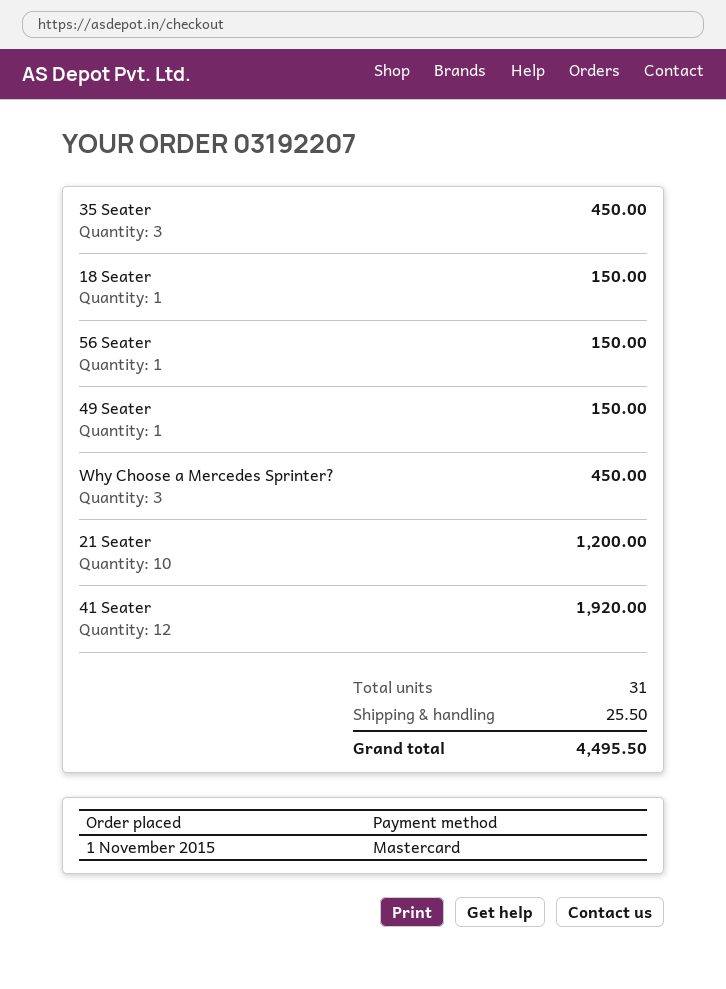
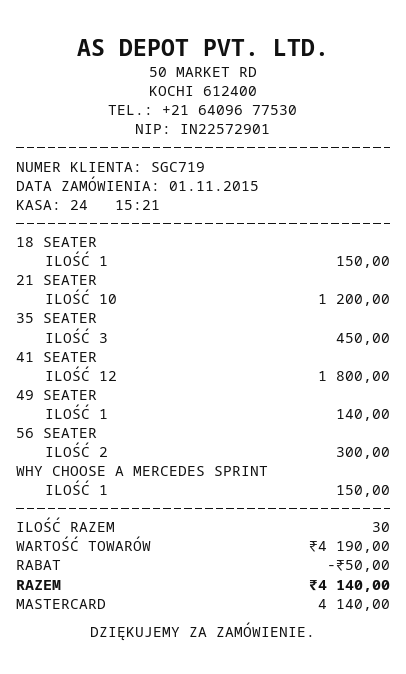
56 Seater: 1 for 150.00 -> 2 for 300.00
49 Seater: 1 for 150.00 -> 1 for 140.00
Why Choose a Mercedes Sprinter?: 3 for 450.00 -> 1 for 150.00
41 Seater: 12 for 1920.00 -> 12 for 1800.00
total quantity: 31 -> 30
discount: none -> 50.00
shipping: 25.50 -> none
total: 4495.50 -> 4140.00

